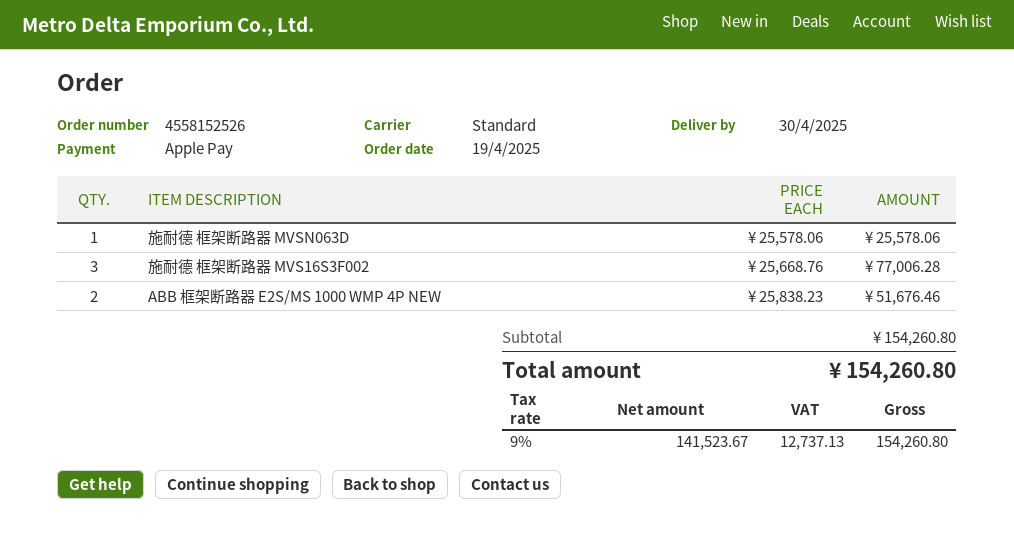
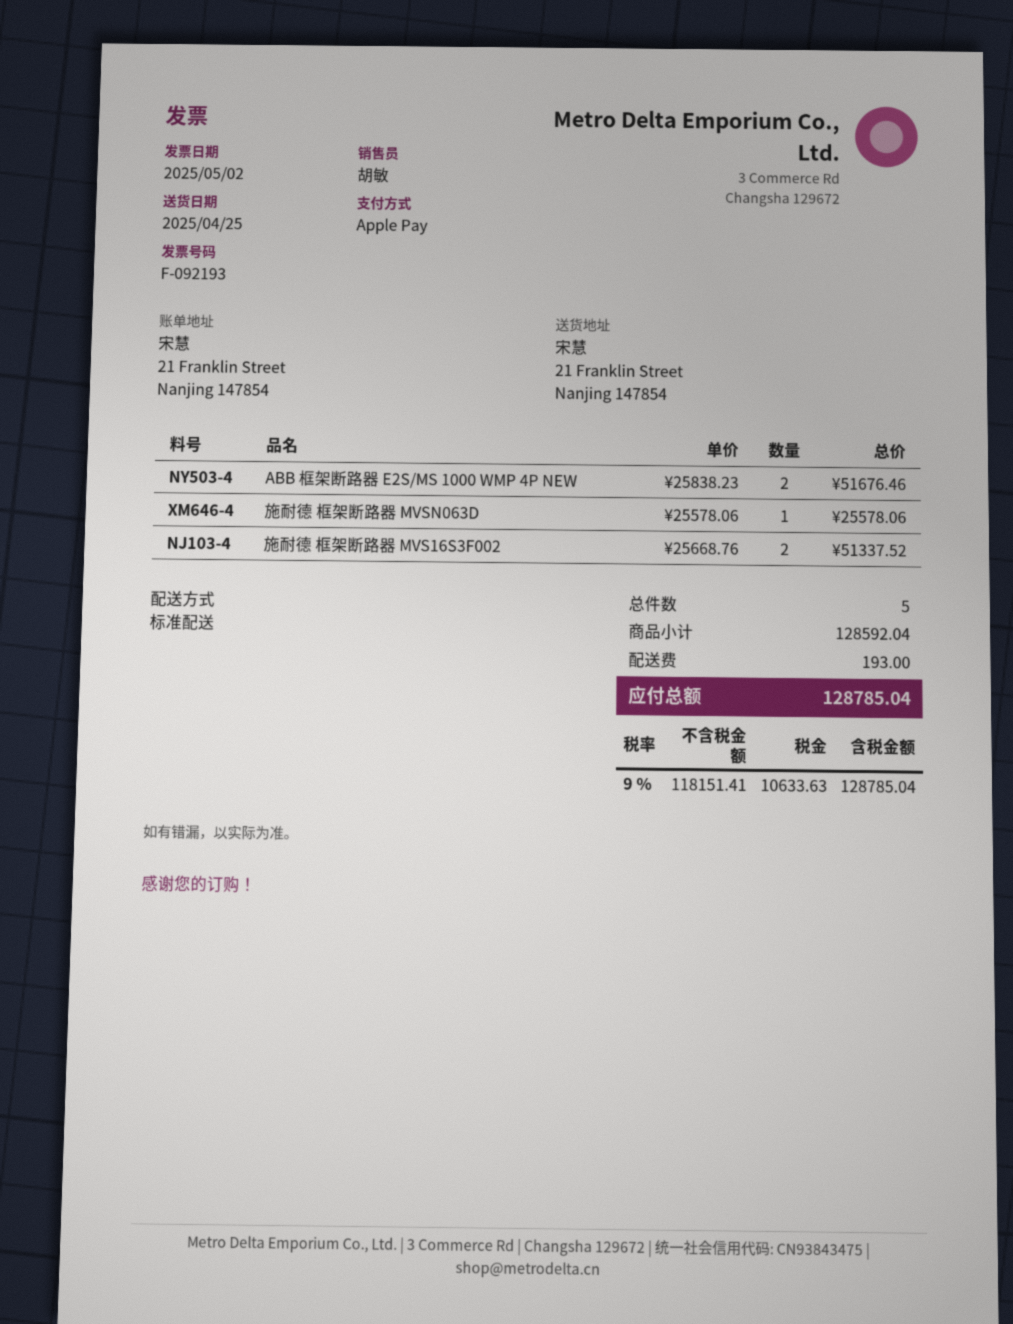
delivery date: 2025-04-30 -> 2025-04-25
施耐德 框架断路器 MVS16S3F002: 3 x 25668.76 = 77006.28 -> 2 x 25668.76 = 51337.52
subtotal: 154260.80 -> 128592.04
shipping: none -> 193.00
net: 141523.67 -> 118151.41
tax: 9% = 12737.13 -> 9% = 10633.63
total: 154260.80 -> 128785.04

